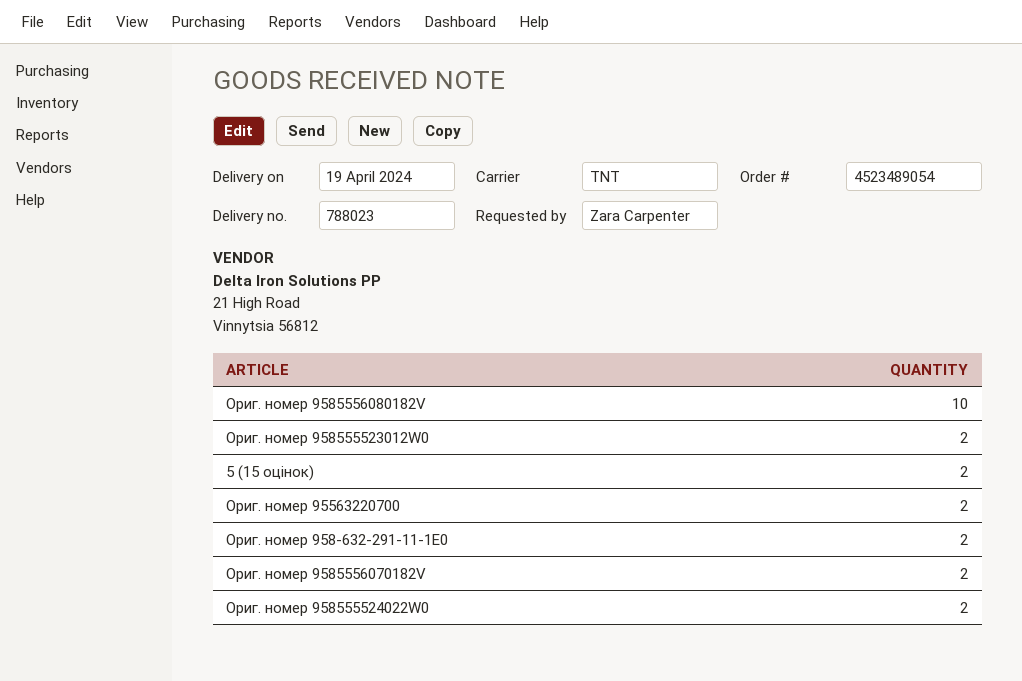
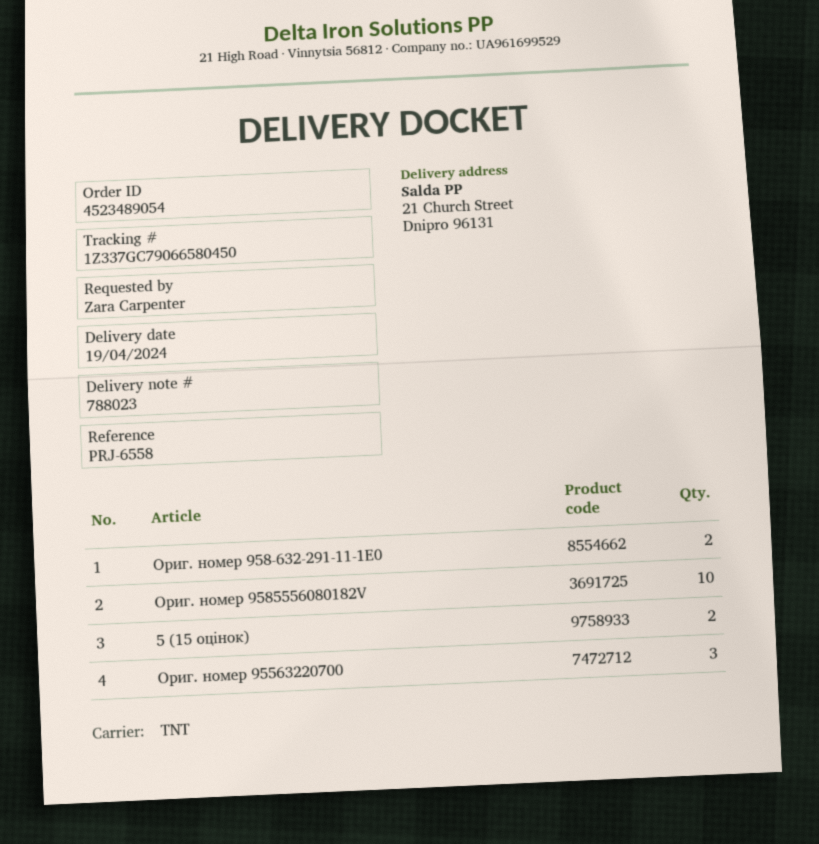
Ориг. номер 958555523012W0: 2 -> none
Ориг. номер 95563220700: 2 -> 3
Ориг. номер 9585556070182V: 2 -> none
Ориг. номер 958555524022W0: 2 -> none

